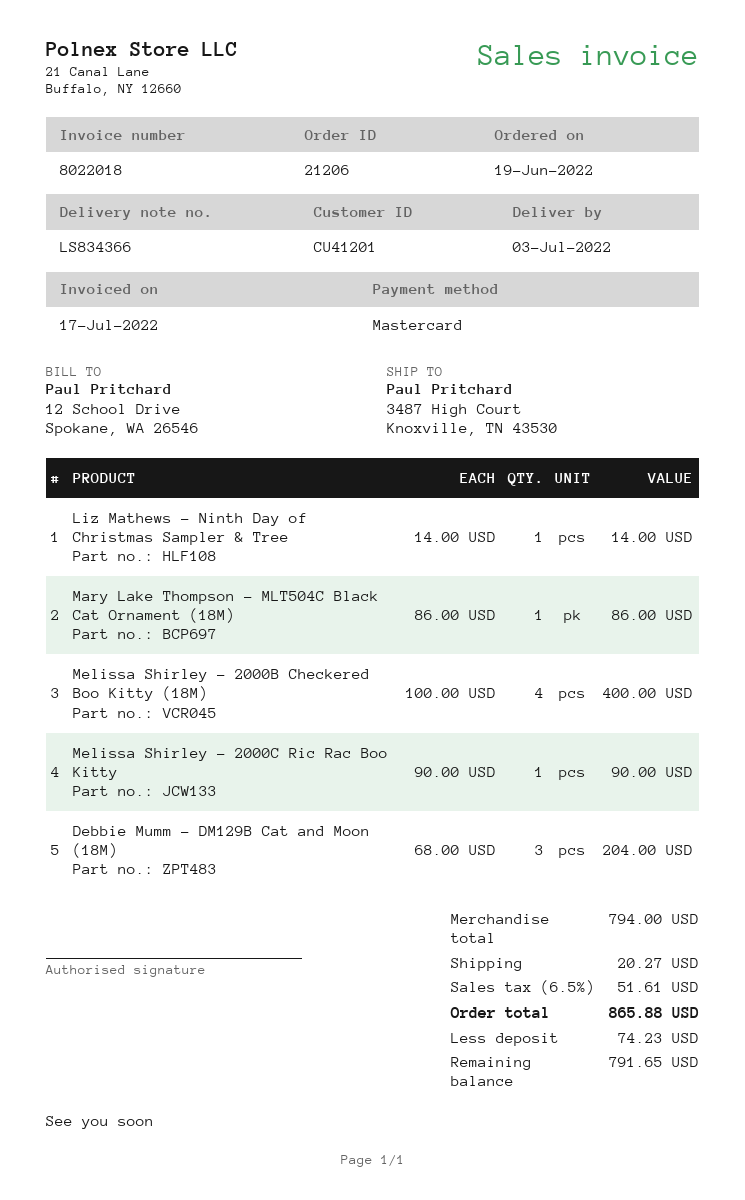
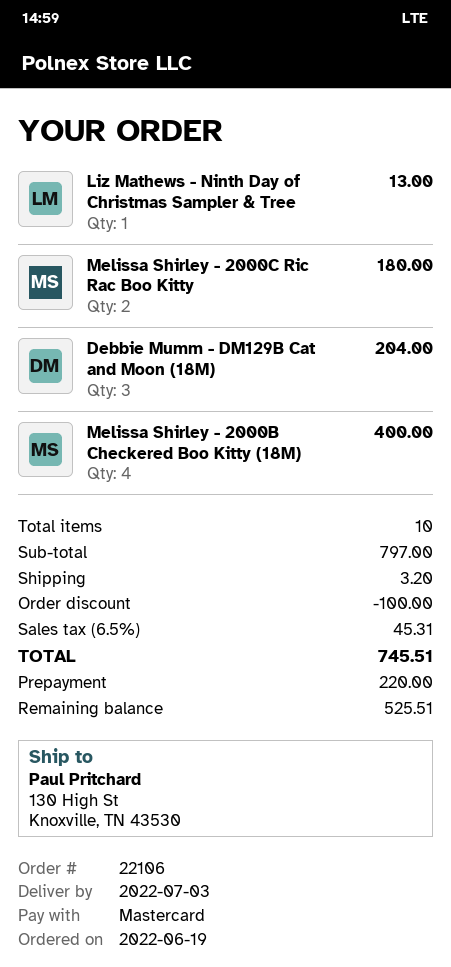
order number: 21206 -> 22106
ship to: 3487 High Court, Knoxville, TN 43530 -> 130 High St, Knoxville, TN 43530
Liz Mathews - Ninth Day of Christmas Sampler & Tree: 1 for 14.00 -> 1 for 13.00
Mary Lake Thompson - MLT504C Black Cat Ornament (18M): 1 for 86.00 -> none
Melissa Shirley - 2000C Ric Rac Boo Kitty: 1 for 90.00 -> 2 for 180.00
subtotal: 794.00 -> 797.00
discount: none -> 100.00
shipping: 20.27 -> 3.20
tax: 6.5% = 51.61 -> 6.5% = 45.31
total: 865.88 -> 745.51
deposit: 74.23 -> 220.00
balance: 791.65 -> 525.51

